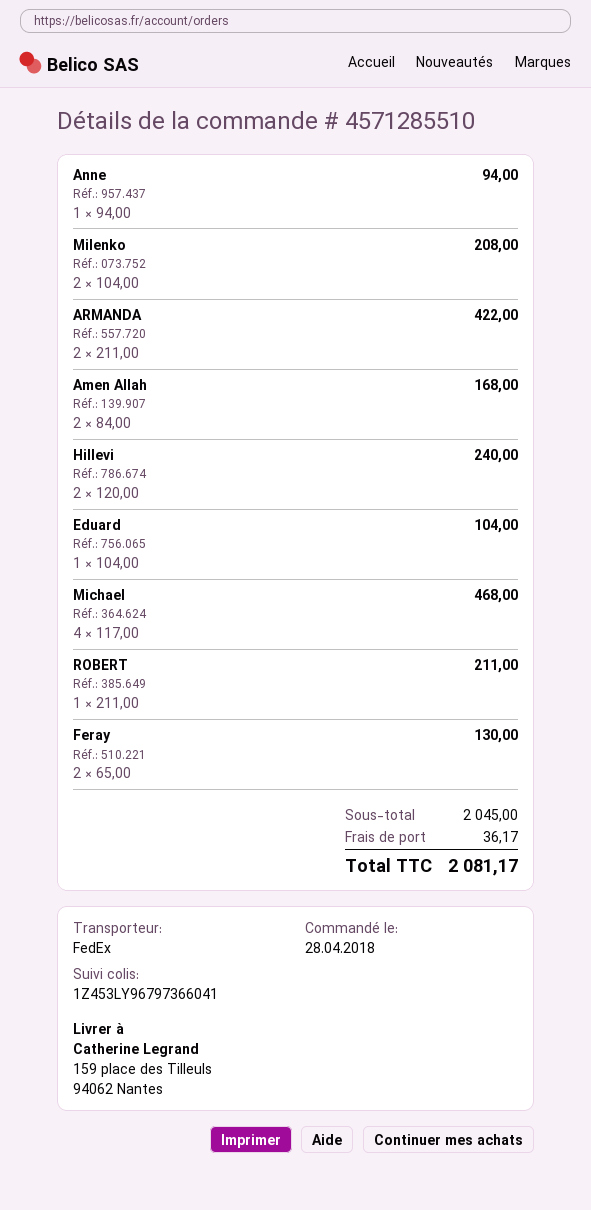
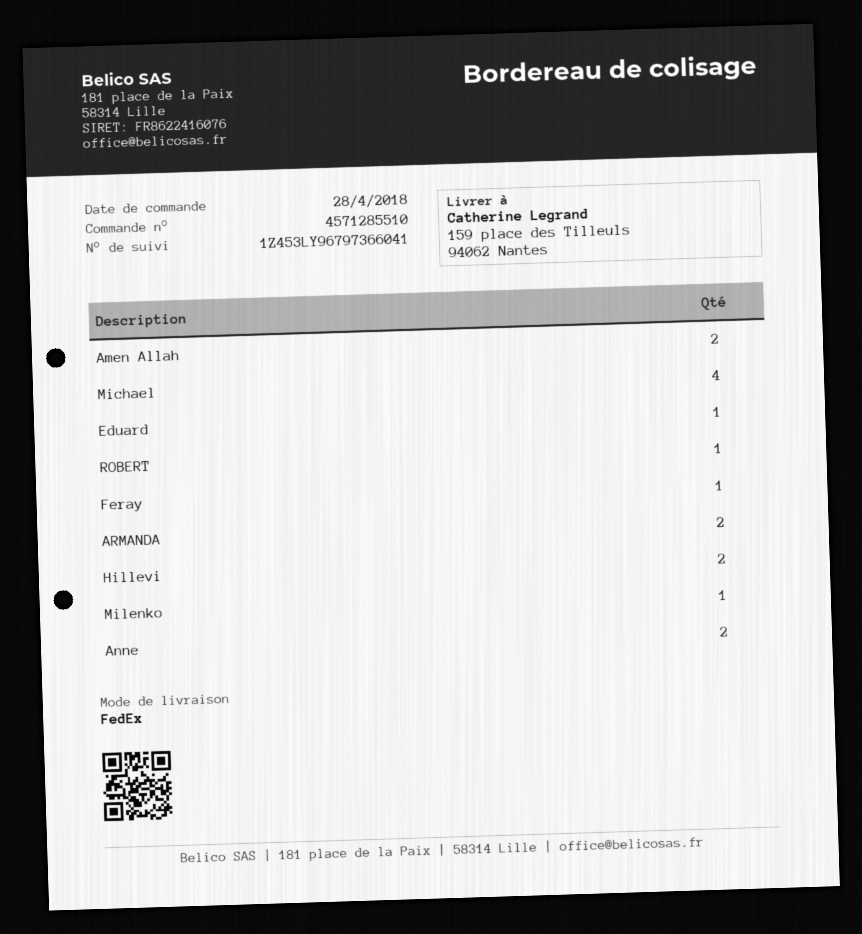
Anne: 1 -> 2
Milenko: 2 -> 1
Feray: 2 -> 1

